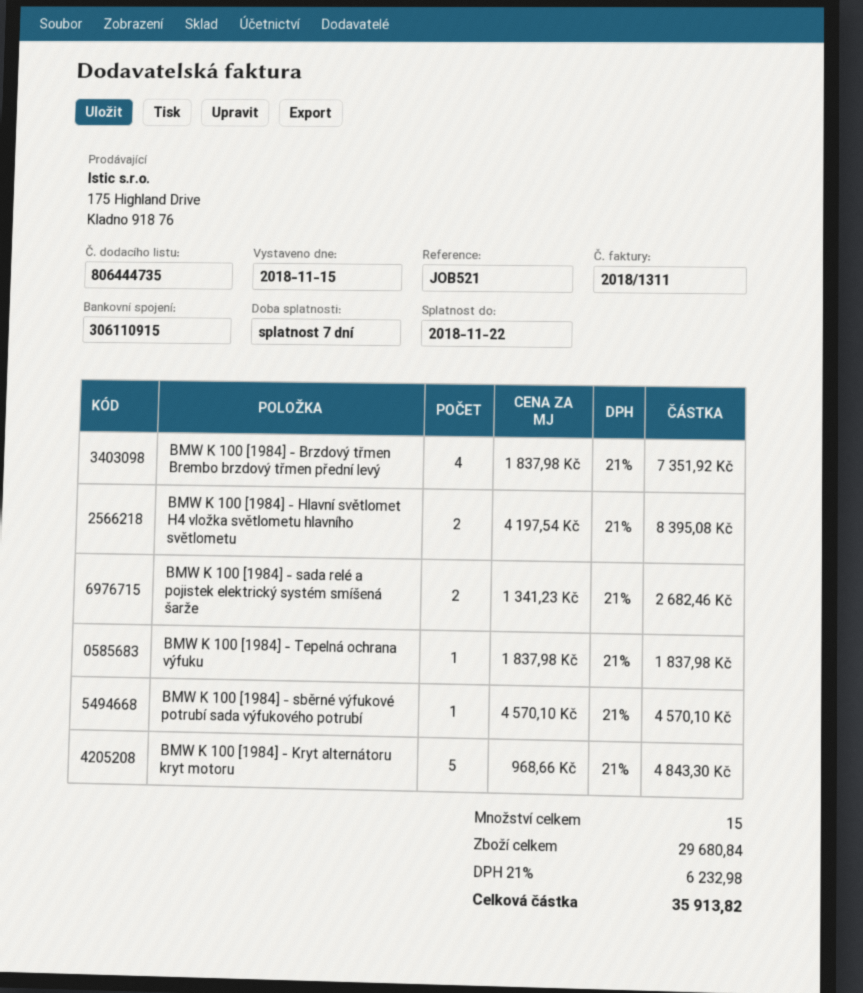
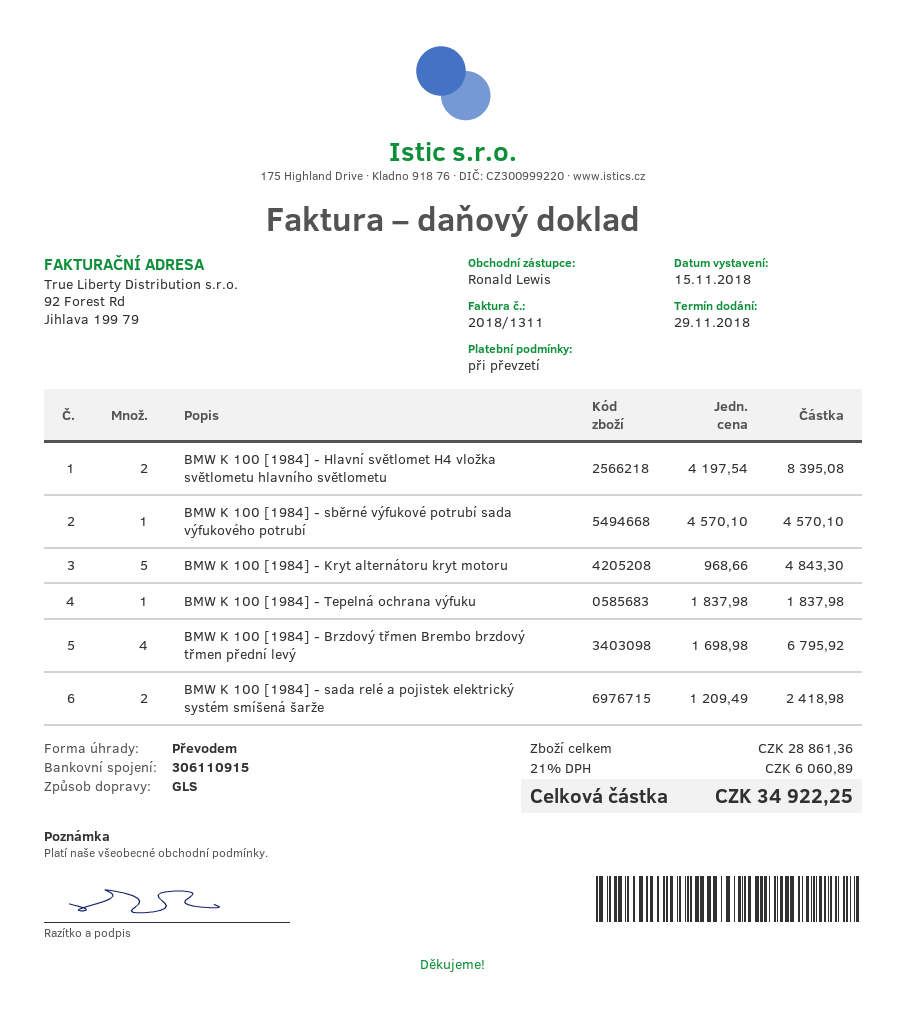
payment terms: 7 days -> on receipt
BMW K 100 [1984] - Brzdový třmen Brembo brzdový třmen přední levý: 4 x 1837.98 = 7351.92 -> 4 x 1698.98 = 6795.92
BMW K 100 [1984] - sada relé a pojistek elektrický systém smíšená šarže: 2 x 1341.23 = 2682.46 -> 2 x 1209.49 = 2418.98
subtotal: 29680.84 -> 28861.36
tax: 21% = 6232.98 -> 21% = 6060.89
total: 35913.82 -> 34922.25

